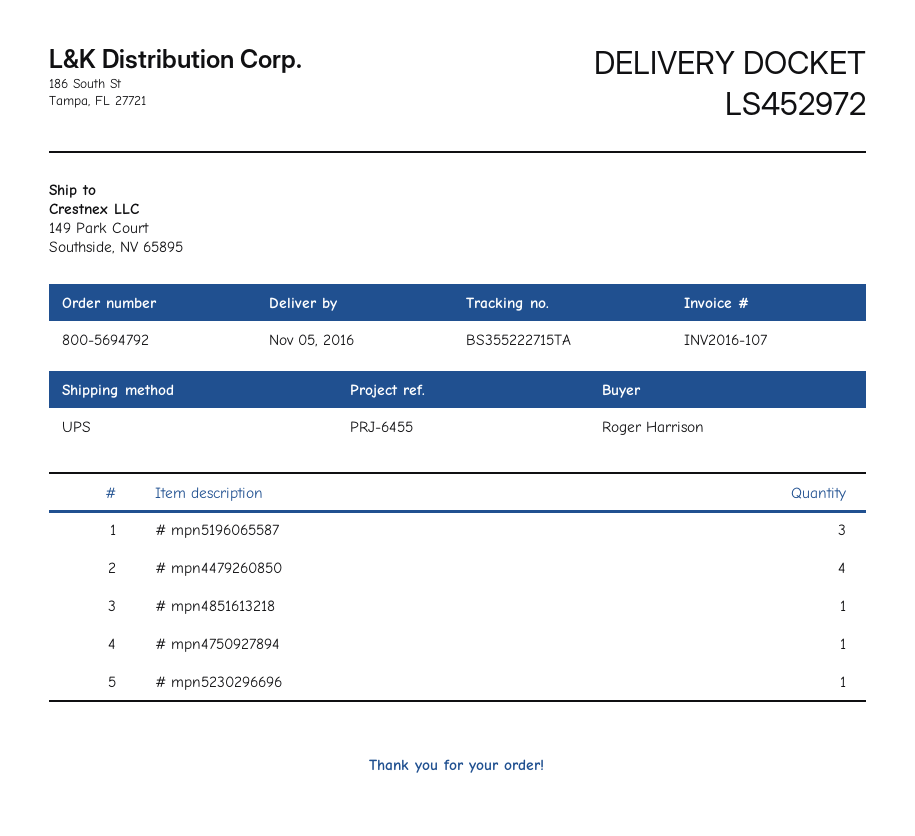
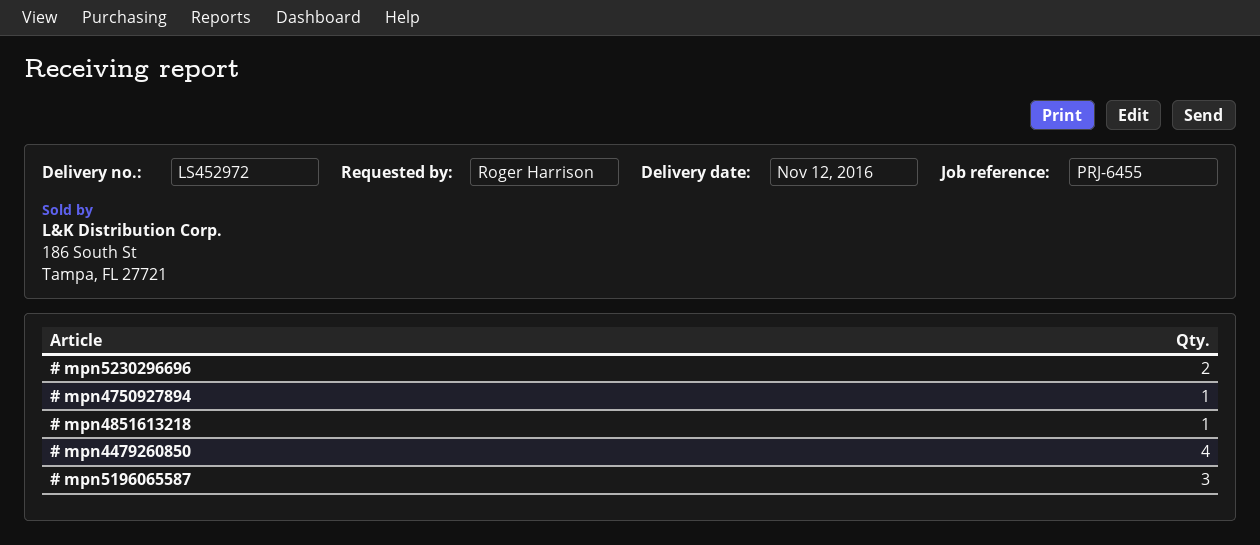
delivery date: 2016-11-05 -> 2016-11-12
# mpn5230296696: 1 -> 2

